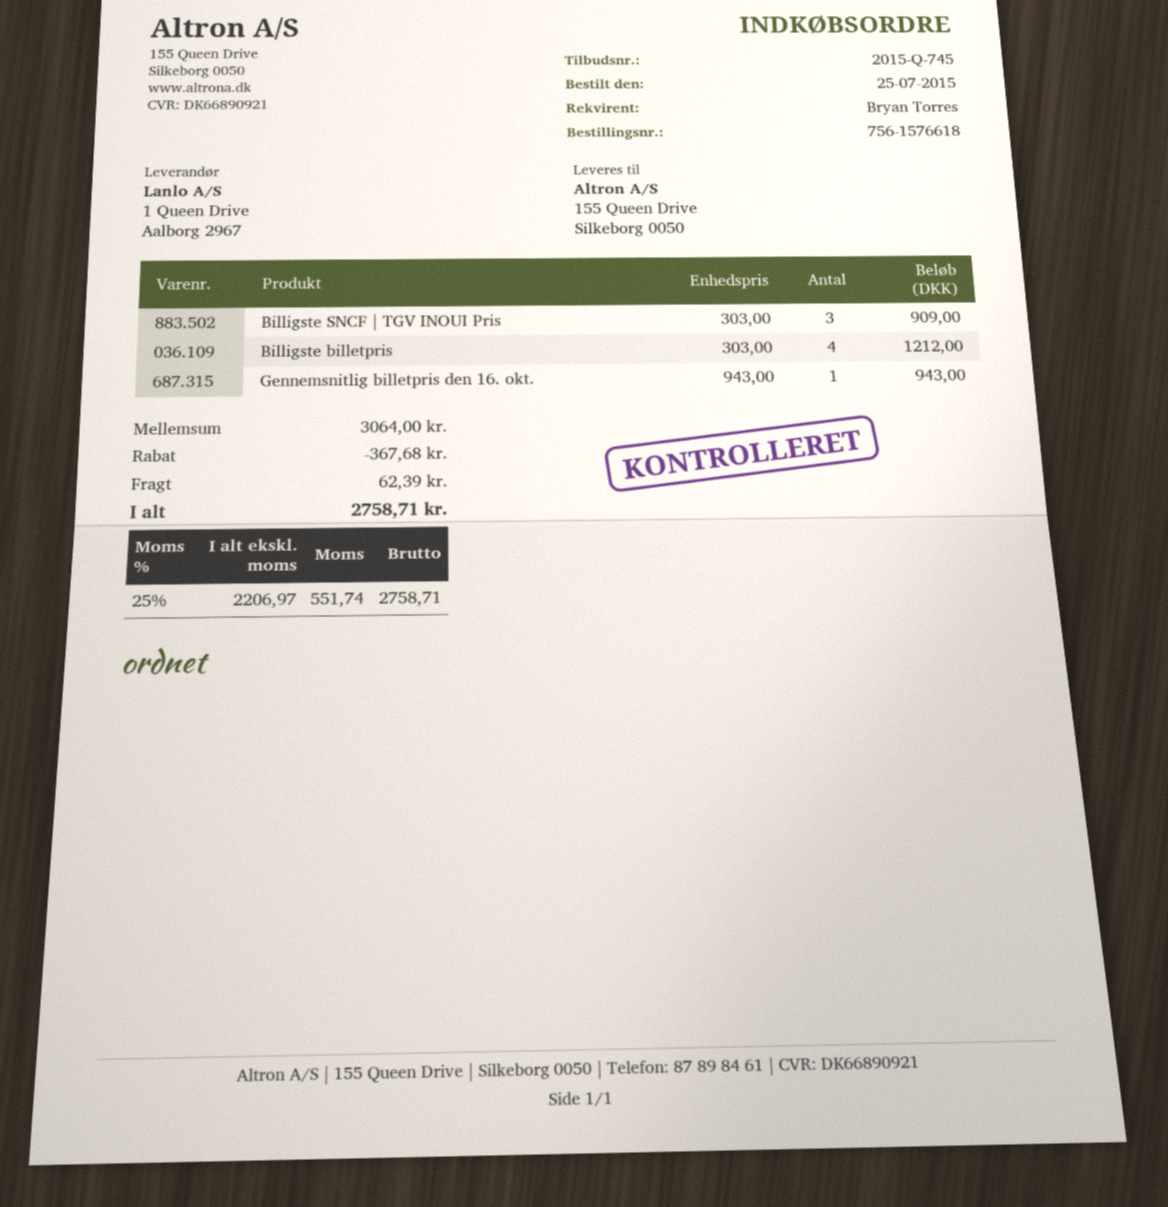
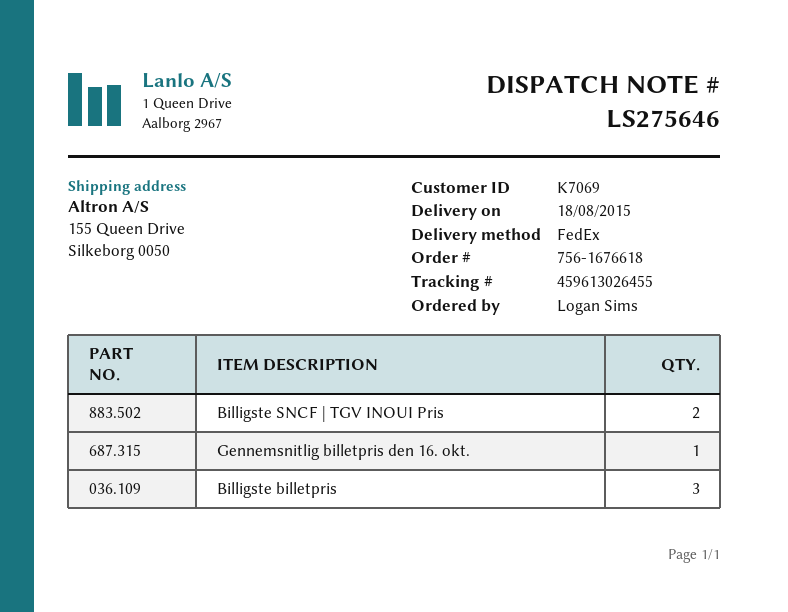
order number: 756-1576618 -> 756-1676618
ordered by: Bryan Torres -> Logan Sims
Billigste SNCF | TGV INOUI Pris: 3 -> 2
Billigste billetpris: 4 -> 3

